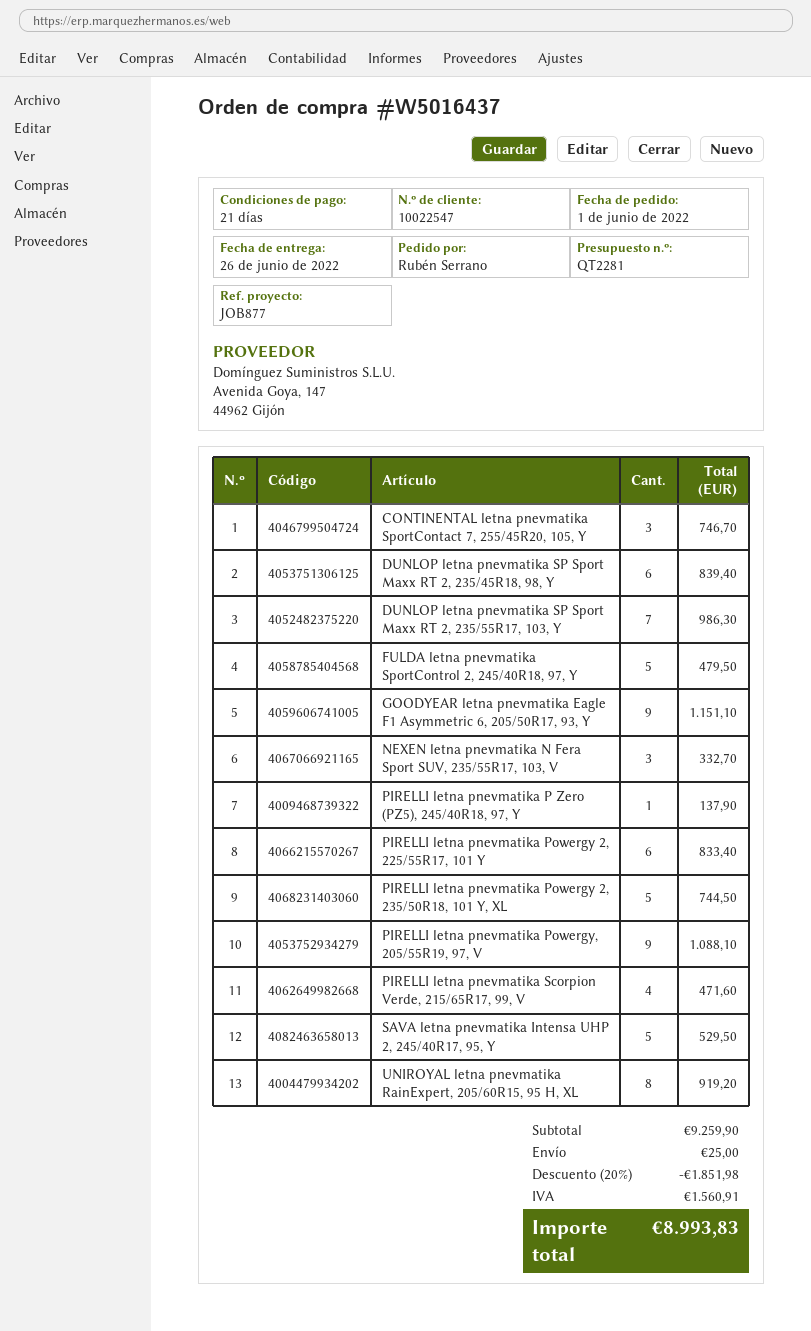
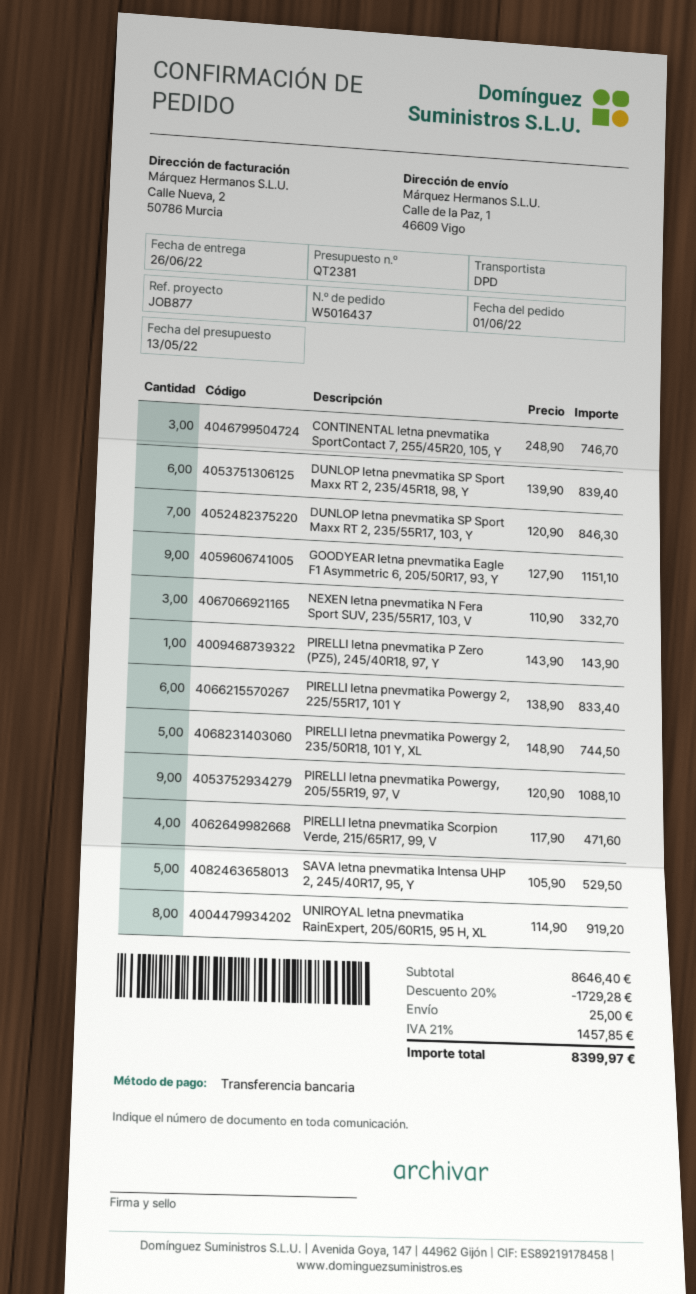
quote number: QT2281 -> QT2381
DUNLOP letna pnevmatika SP Sport Maxx RT 2, 235/55R17, 103, Y: 7 for 986.30 -> 7 for 846.30
FULDA letna pnevmatika SportControl 2, 245/40R18, 97, Y: 5 for 479.50 -> none
PIRELLI letna pnevmatika P Zero (PZ5), 245/40R18, 97, Y: 1 for 137.90 -> 1 for 143.90
subtotal: 9259.90 -> 8646.40
discount: 20% = 1851.98 -> 20% = 1729.28
tax: 1560.91 -> 1457.85
total: 8993.83 -> 8399.97

